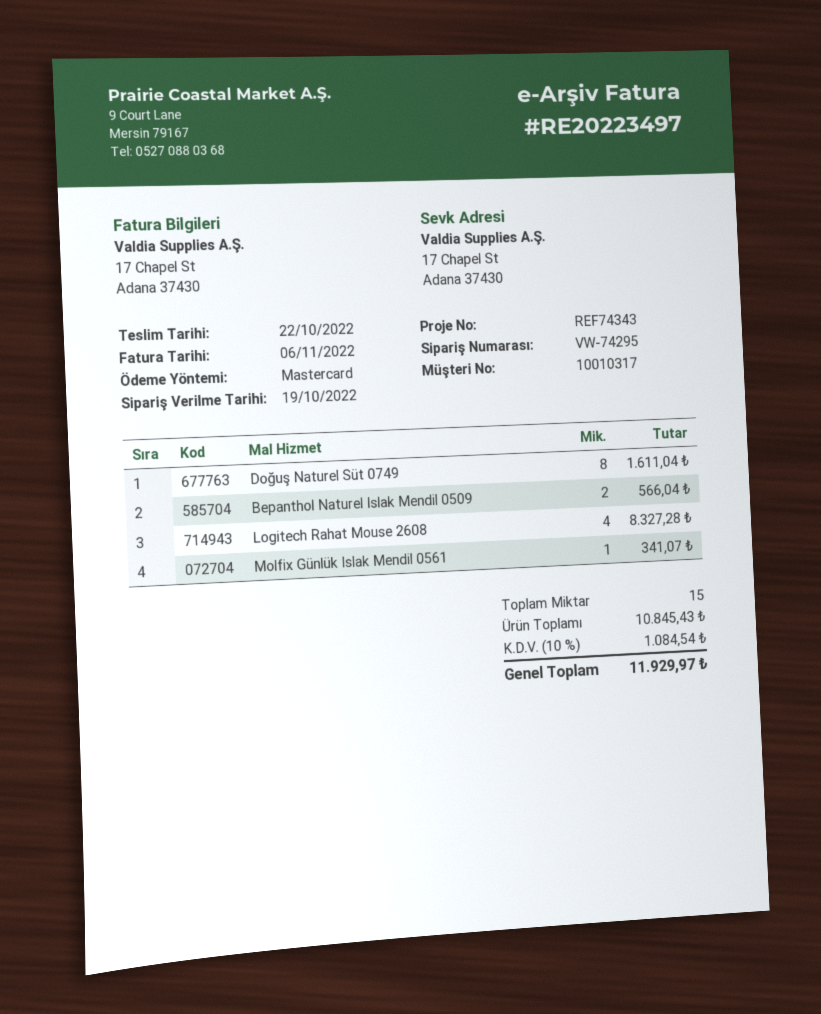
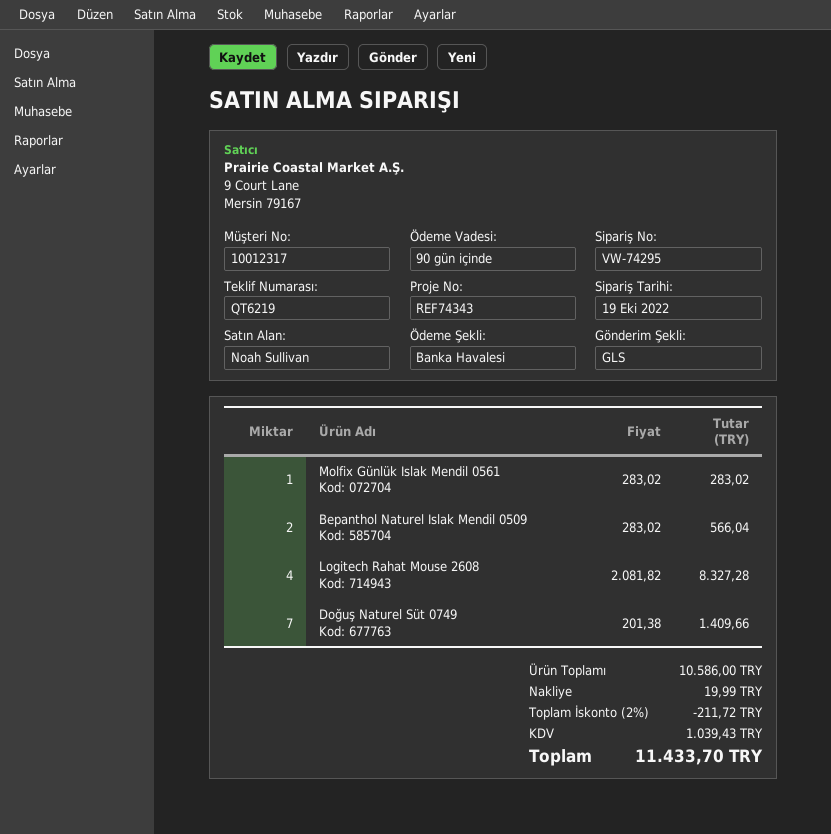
customer number: 10010317 -> 10012317
payment method: Mastercard -> bank transfer
Doğuş Naturel Süt 0749: 8 for 1611.04 -> 7 for 1409.66
Molfix Günlük Islak Mendil 0561: 1 for 341.07 -> 1 for 283.02
subtotal: 10845.43 -> 10586.00
discount: none -> 2% = 211.72
shipping: none -> 19.99
tax: 1084.54 -> 1039.43
total: 11929.97 -> 11433.70

